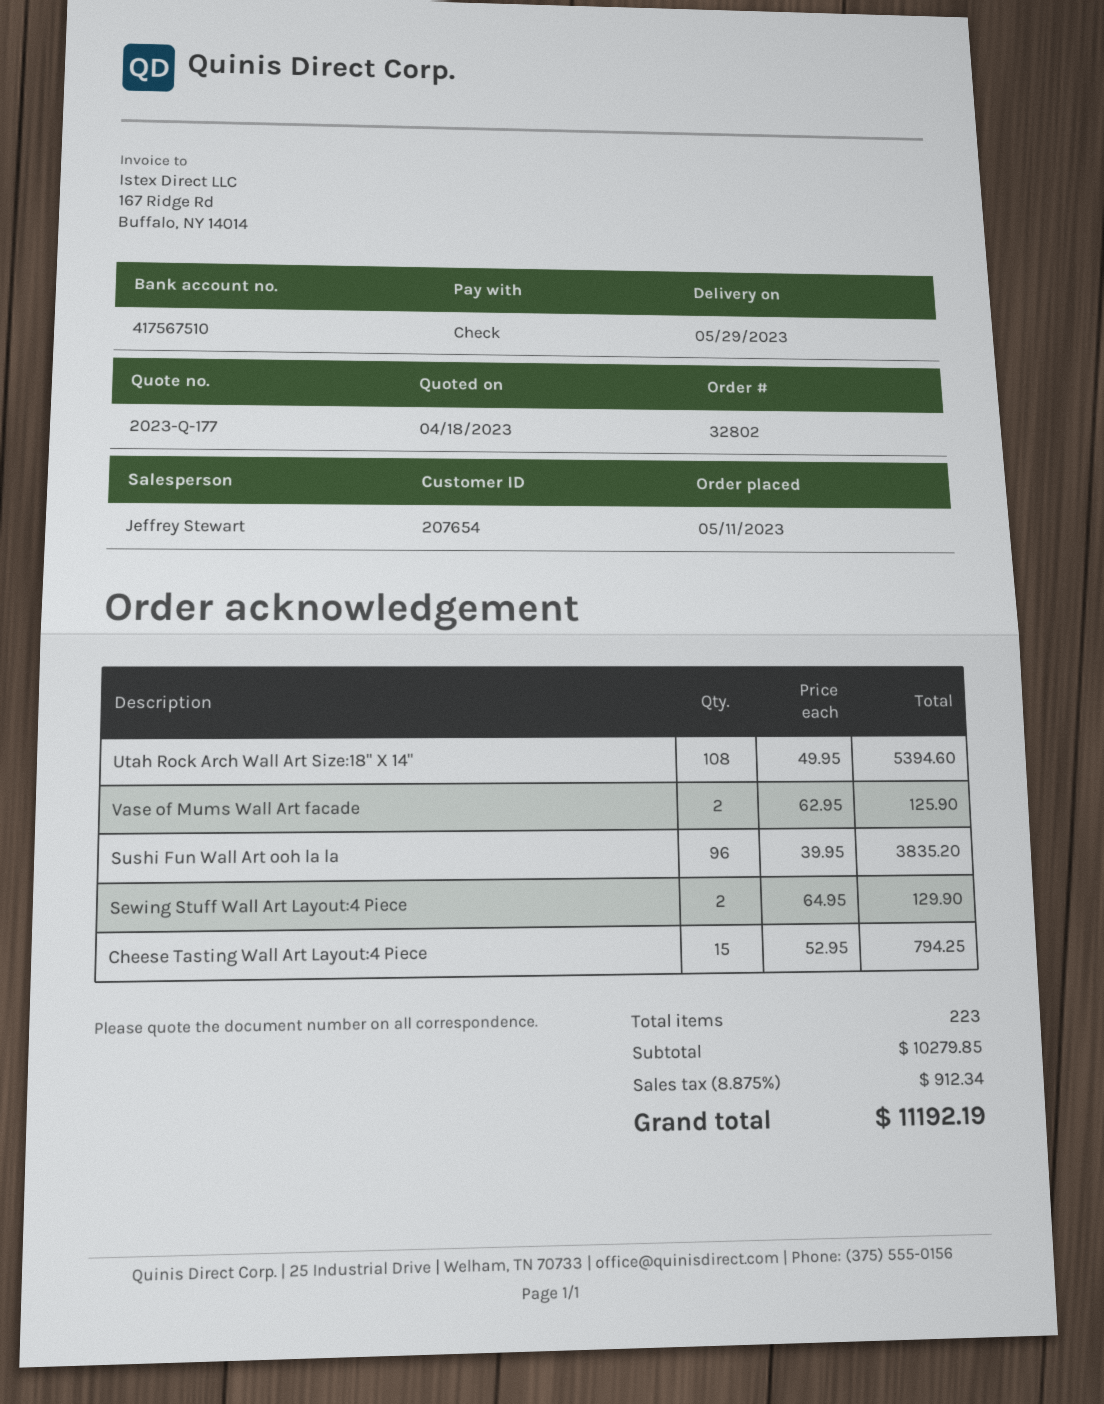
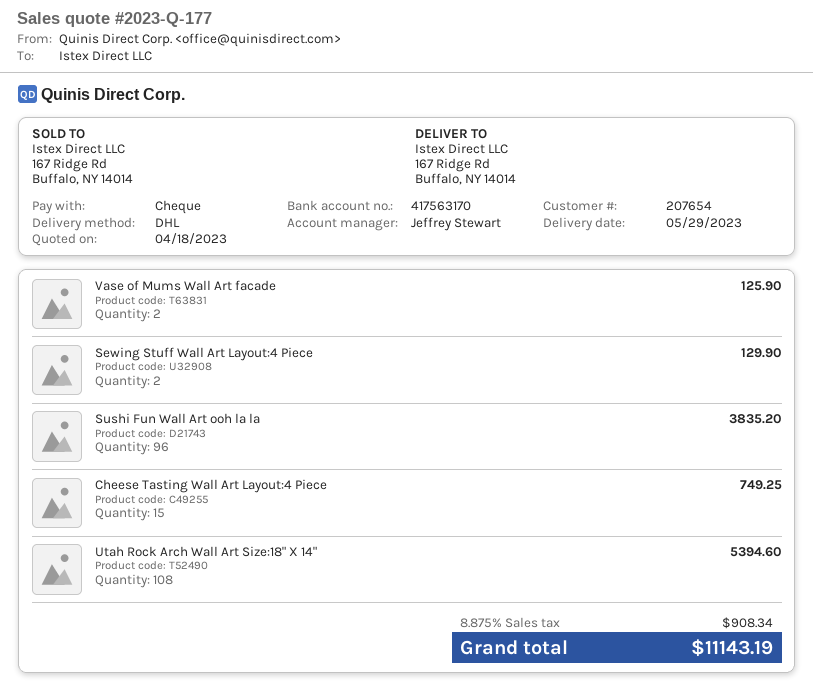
bank account: 417567510 -> 417563170
Cheese Tasting Wall Art Layout:4 Piece: 15 for 794.25 -> 15 for 749.25
tax: 8.875% = 912.34 -> 8.875% = 908.34
total: 11192.19 -> 11143.19

